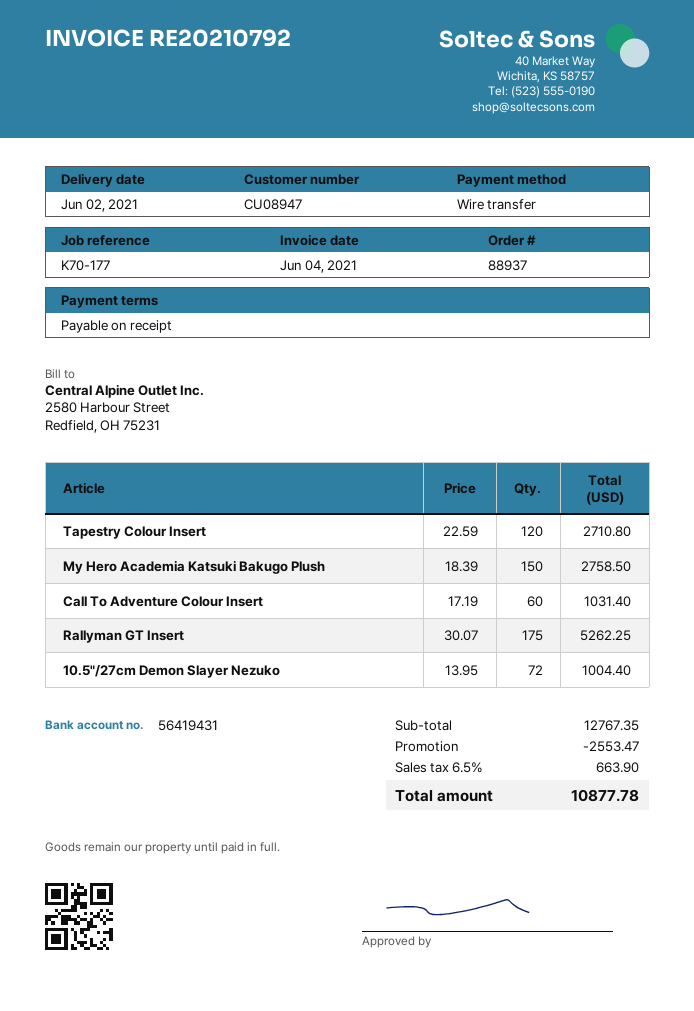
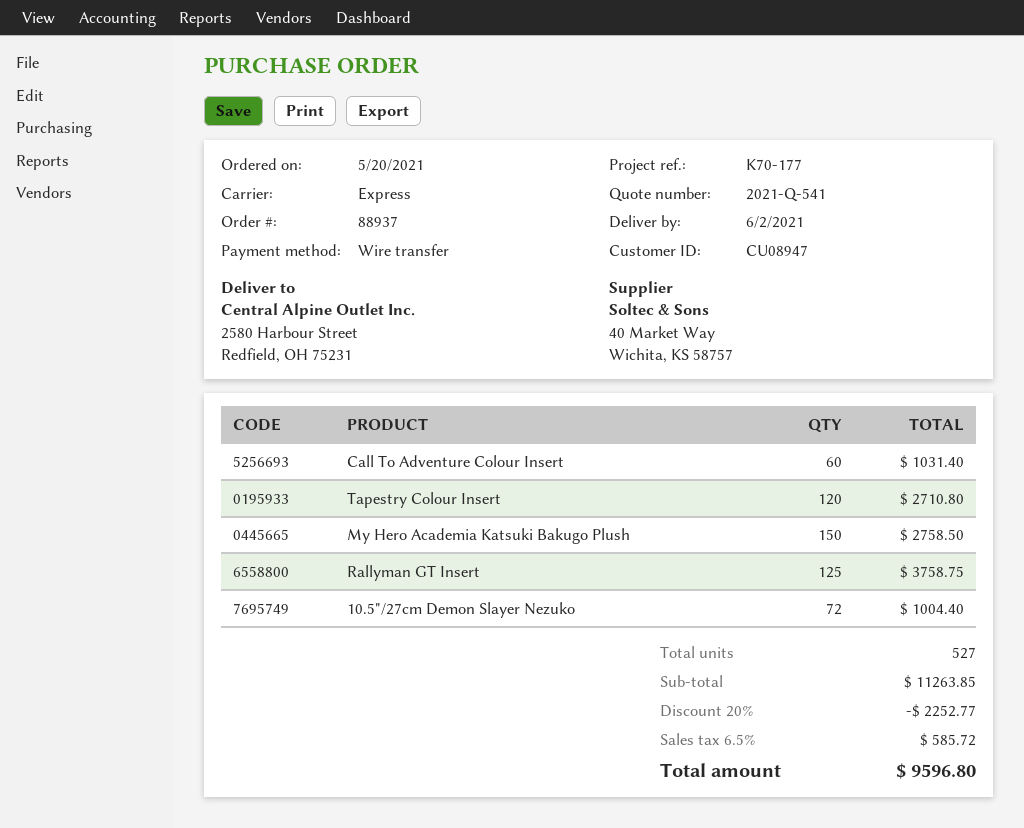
Rallyman GT Insert: 175 for 5262.25 -> 125 for 3758.75
subtotal: 12767.35 -> 11263.85
discount: 2553.47 -> 2252.77
tax: 6.5% = 663.90 -> 6.5% = 585.72
total: 10877.78 -> 9596.80

